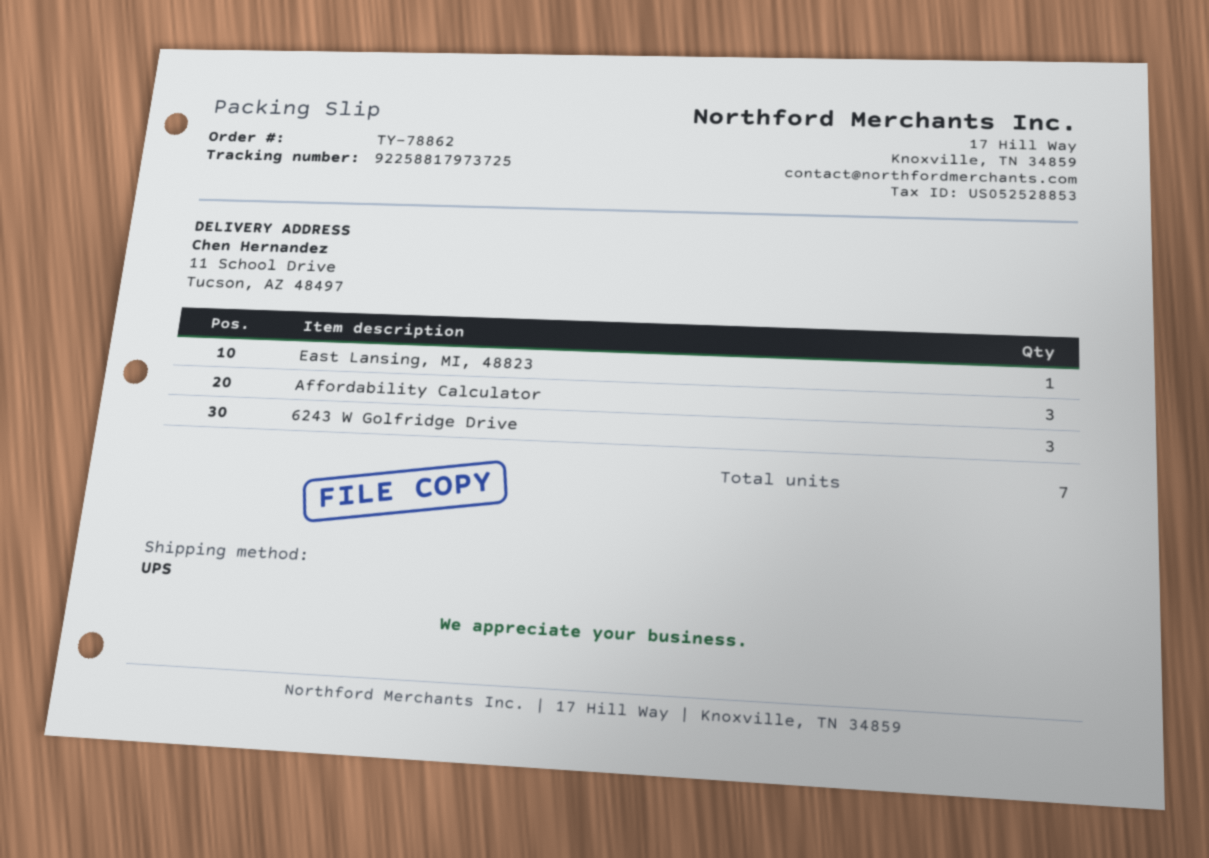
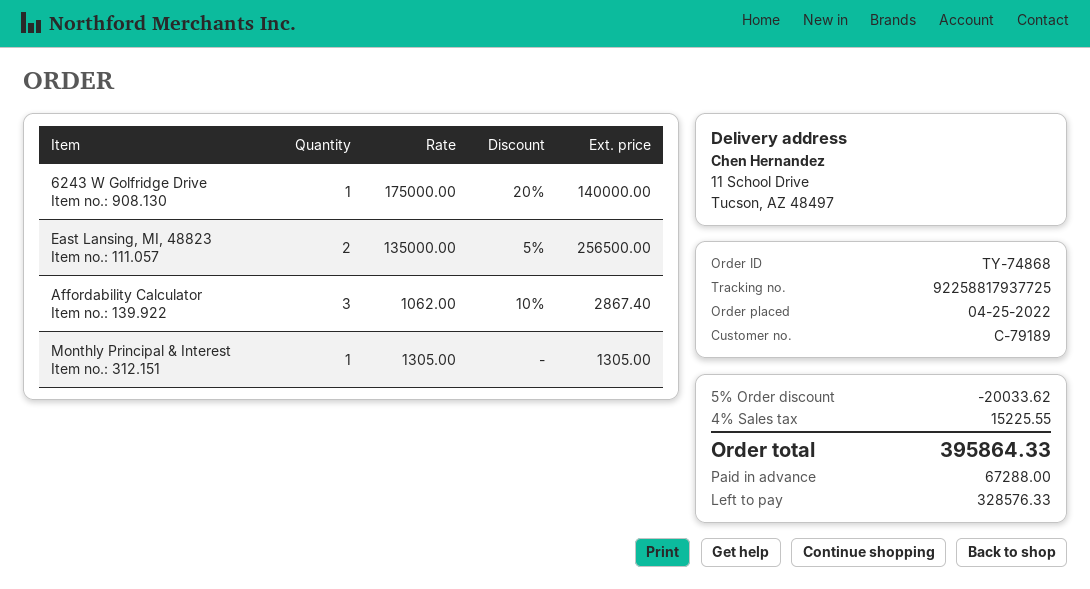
order number: TY-78862 -> TY-74868
tracking number: 92258817973725 -> 92258817937725
East Lansing, MI, 48823: 1 -> 2
6243 W Golfridge Drive: 3 -> 1
Monthly Principal & Interest: none -> 1

